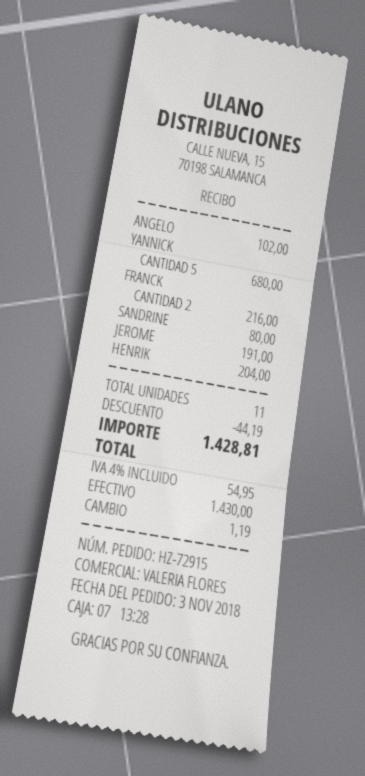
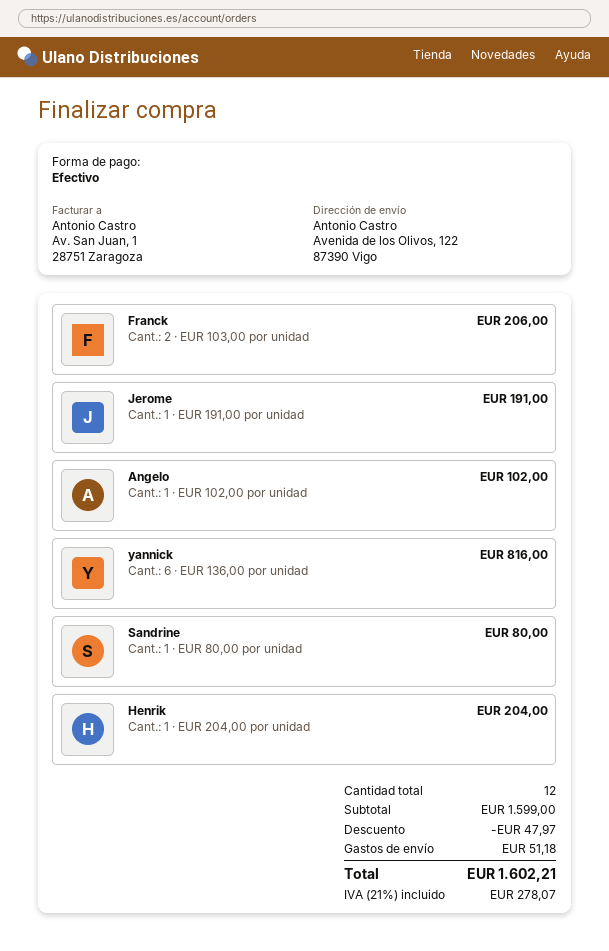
YANNICK: 5 for 680.00 -> 6 for 816.00
FRANCK: 2 for 216.00 -> 2 for 206.00
total quantity: 11 -> 12
discount: 44.19 -> 47.97
shipping: none -> 51.18
tax: 4% = 54.95 -> 21% = 278.07
total: 1428.81 -> 1602.21

